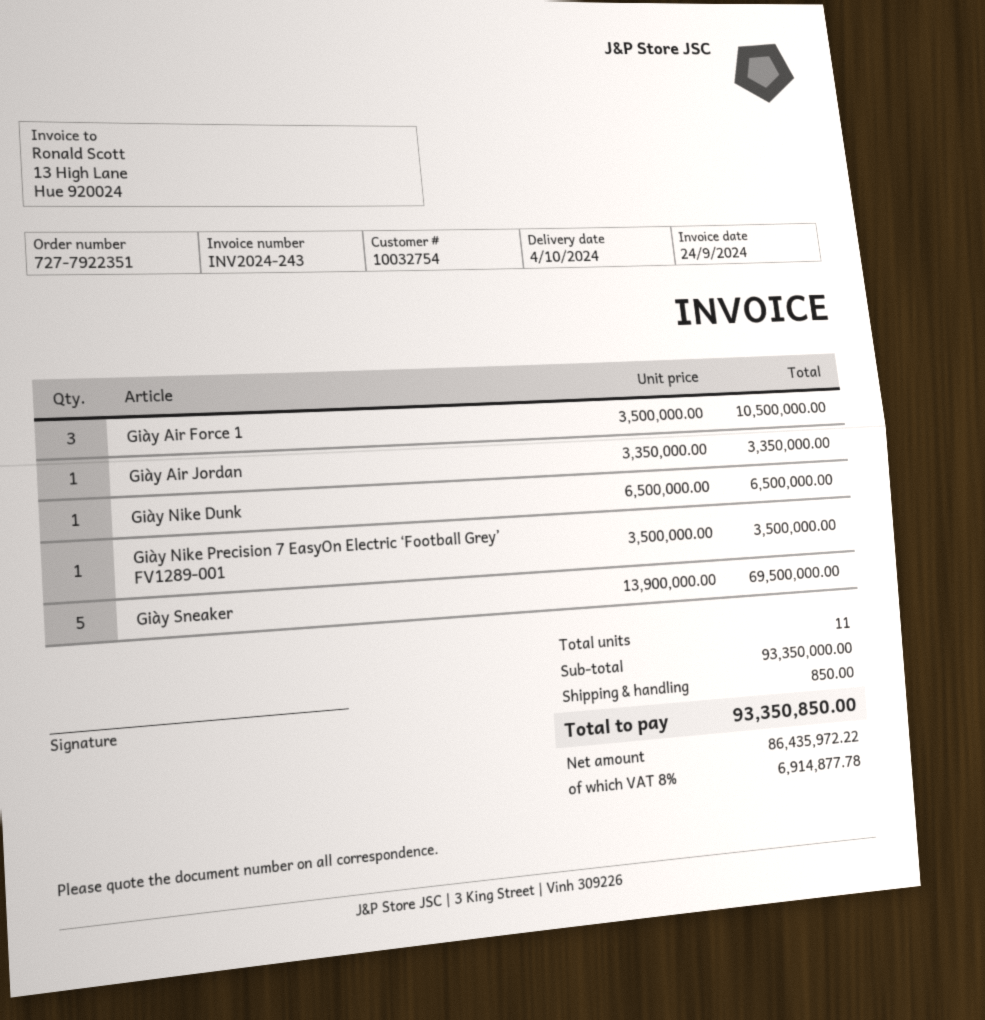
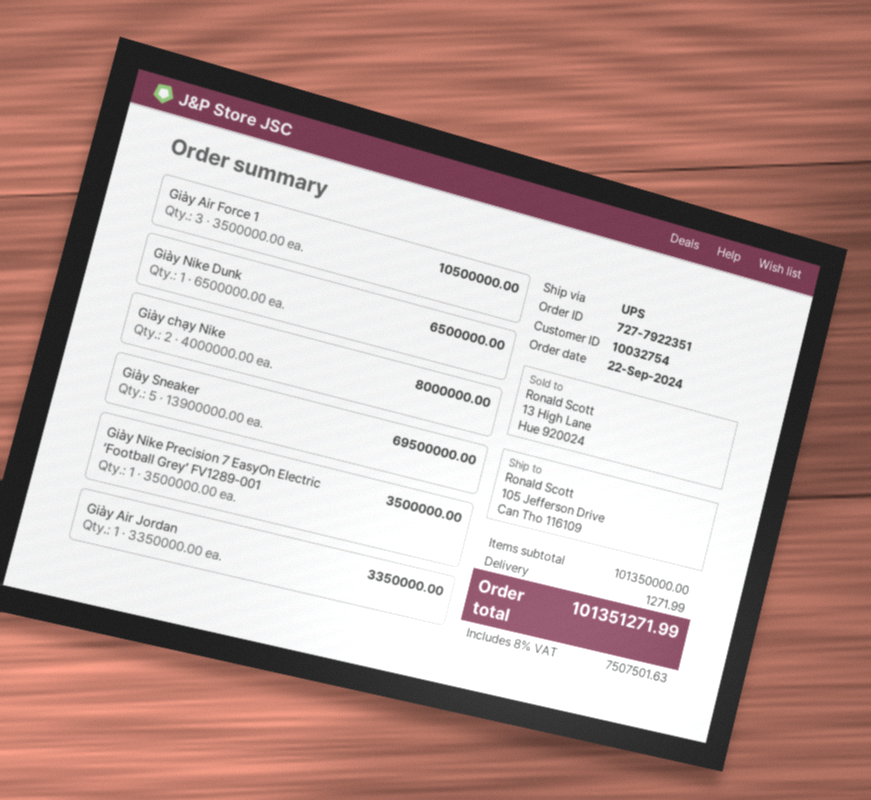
Giày chạy Nike: none -> 2 x 4000000.00 = 8000000.00
subtotal: 93350000.00 -> 101350000.00
shipping: 850.00 -> 1271.99
tax: 8% = 6914877.78 -> 8% = 7507501.63
total: 93350850.00 -> 101351271.99

